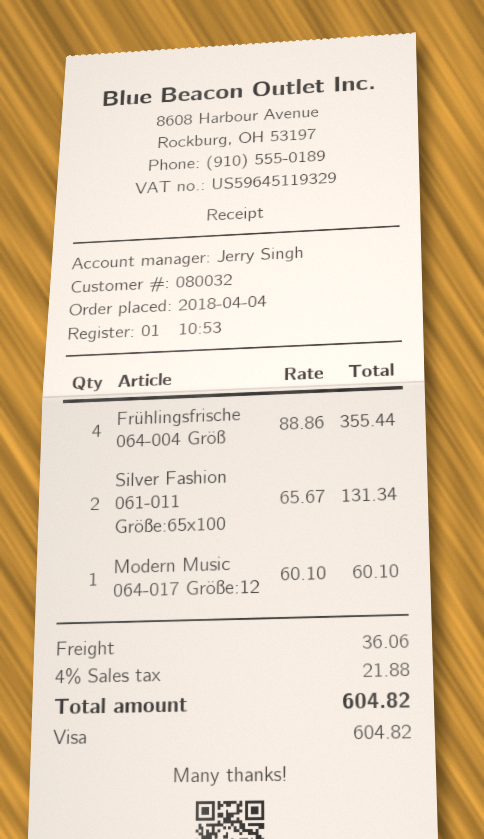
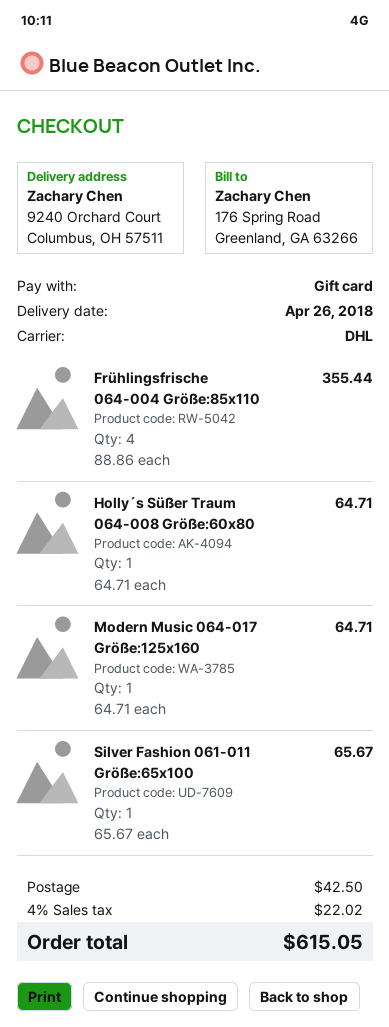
payment method: Visa -> gift card
Silver Fashion 061-011 Größe:65x100: 2 x 65.67 = 131.34 -> 1 x 65.67 = 65.67
Modern Music 064-017 Größe:12: 1 x 60.10 = 60.10 -> 1 x 64.71 = 64.71
Holly´s Süßer Traum 064-008 Größe:60x80: none -> 1 x 64.71 = 64.71
shipping: 36.06 -> 42.50
tax: 4% = 21.88 -> 4% = 22.02
total: 604.82 -> 615.05

